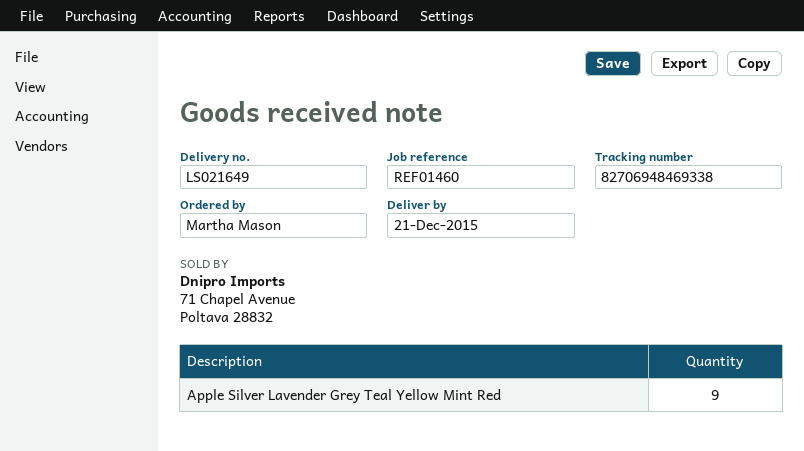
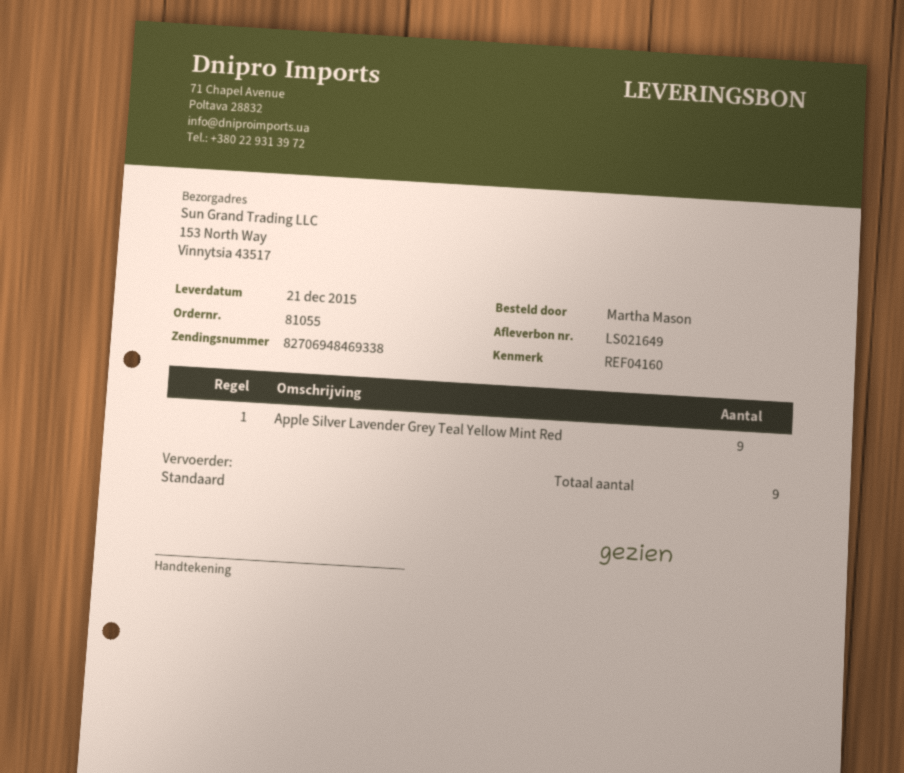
reference: REF01460 -> REF04160

